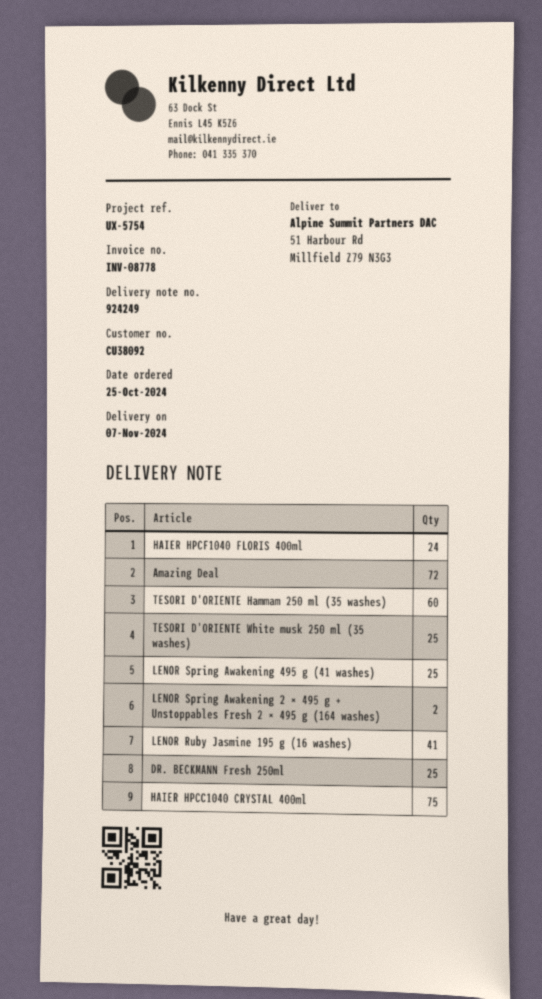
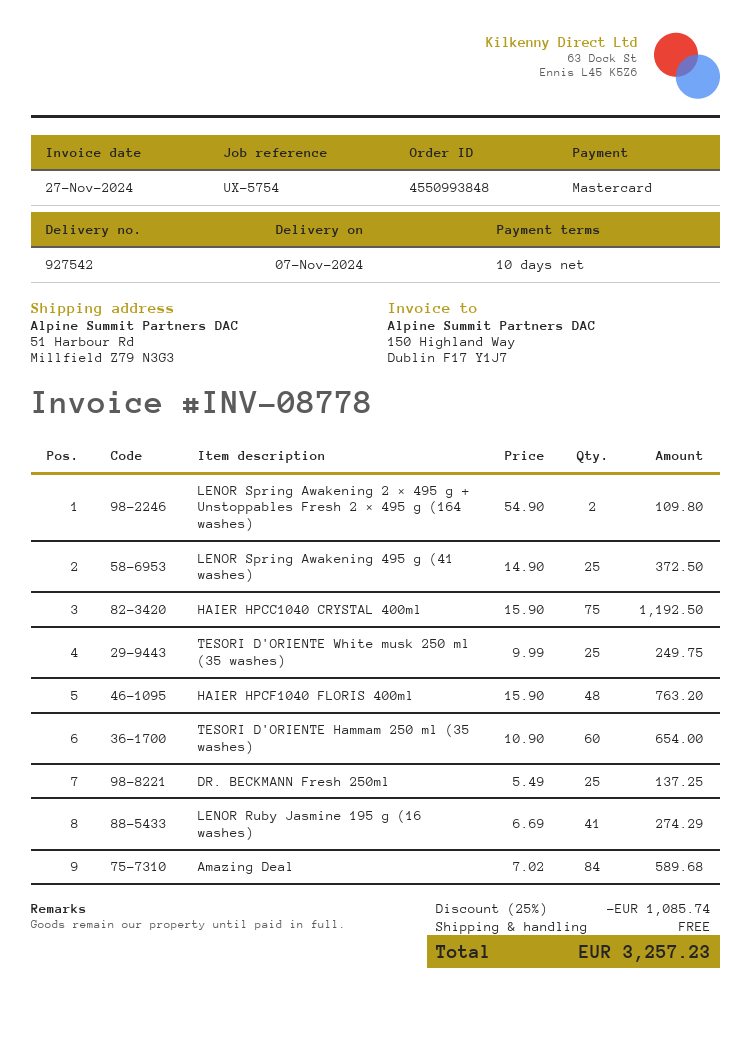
delivery note number: 924249 -> 927542
HAIER HPCF1040 FLORIS 400ml: 24 -> 48
Amazing Deal: 72 -> 84

